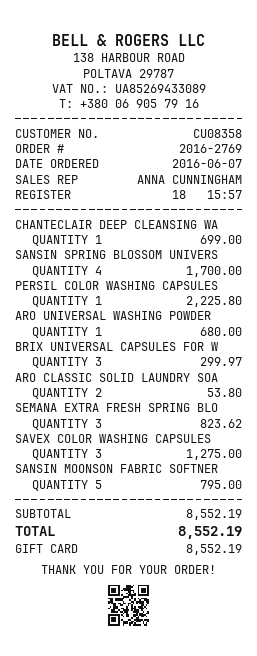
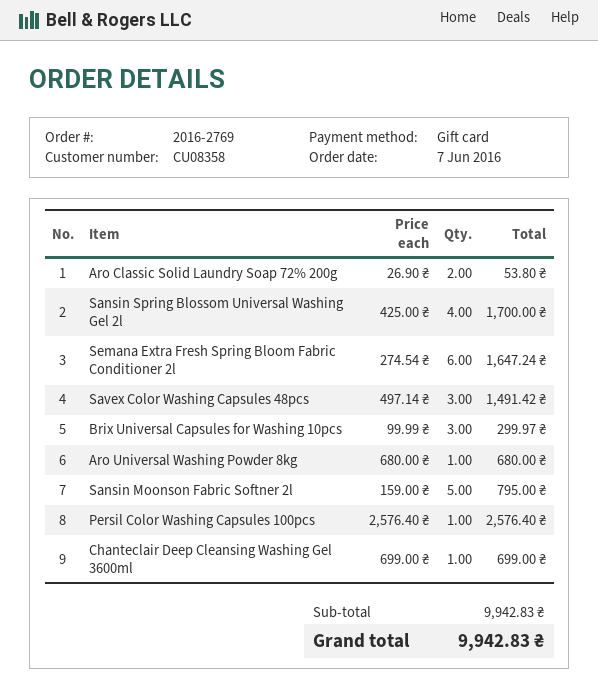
PERSIL COLOR WASHING CAPSULES: 1 for 2225.80 -> 1 for 2576.40
SEMANA EXTRA FRESH SPRING BLO: 3 for 823.62 -> 6 for 1647.24
SAVEX COLOR WASHING CAPSULES: 3 for 1275.00 -> 3 for 1491.42
subtotal: 8552.19 -> 9942.83
total: 8552.19 -> 9942.83

